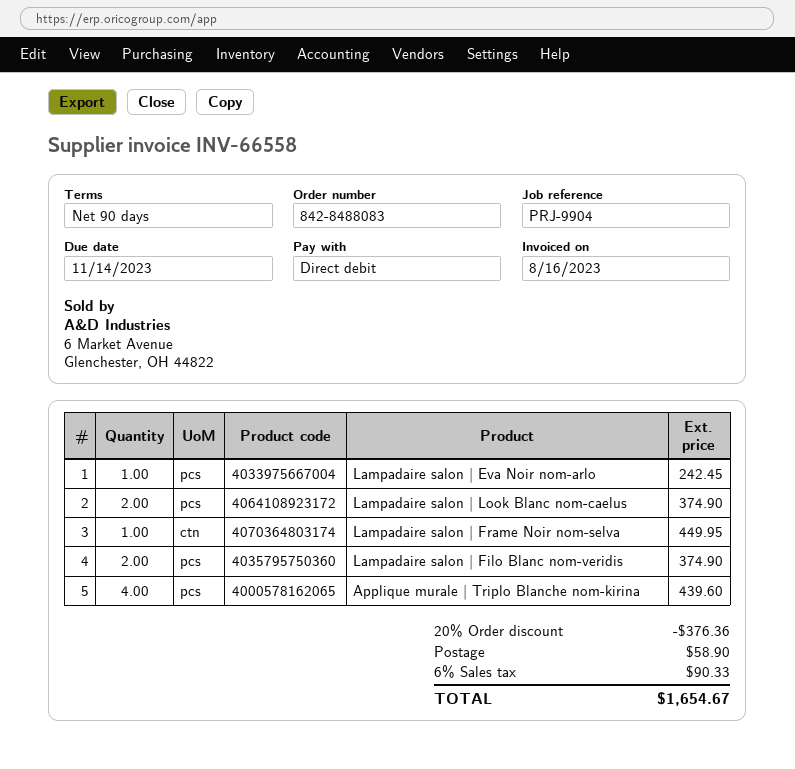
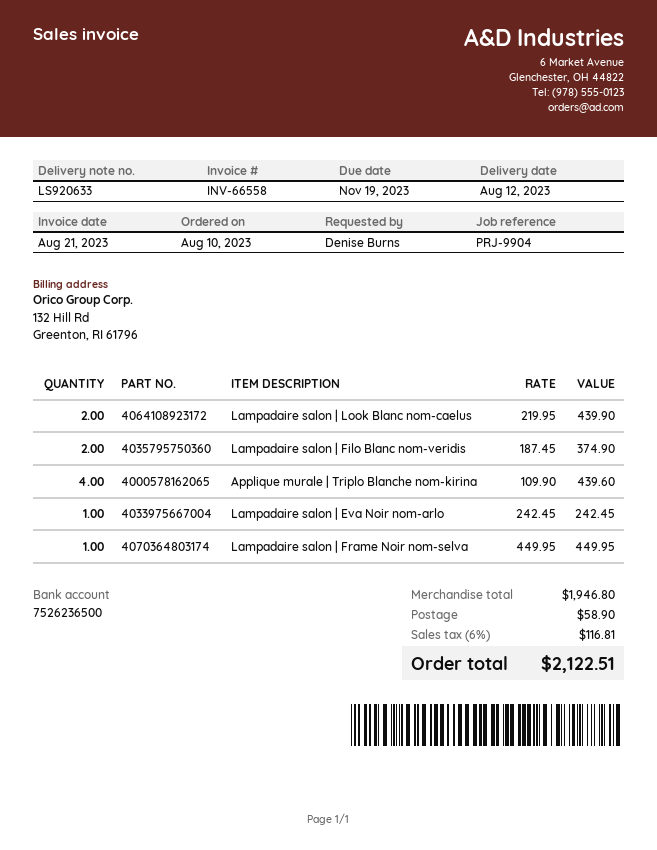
invoice date: 2023-08-16 -> 2023-08-21
due date: 2023-11-14 -> 2023-11-19
Lampadaire salon | Look Blanc nom-caelus: 2 for 374.90 -> 2 for 439.90
discount: 20% = 376.36 -> none
tax: 6% = 90.33 -> 6% = 116.81
total: 1654.67 -> 2122.51

